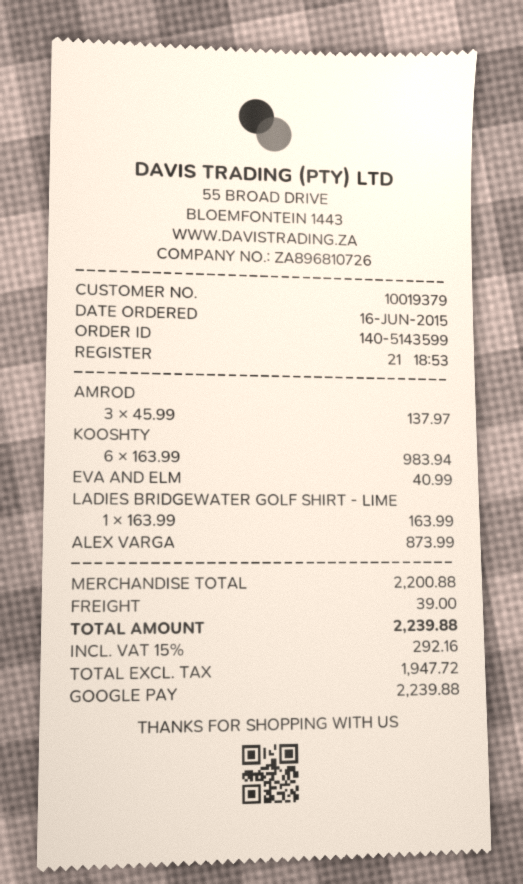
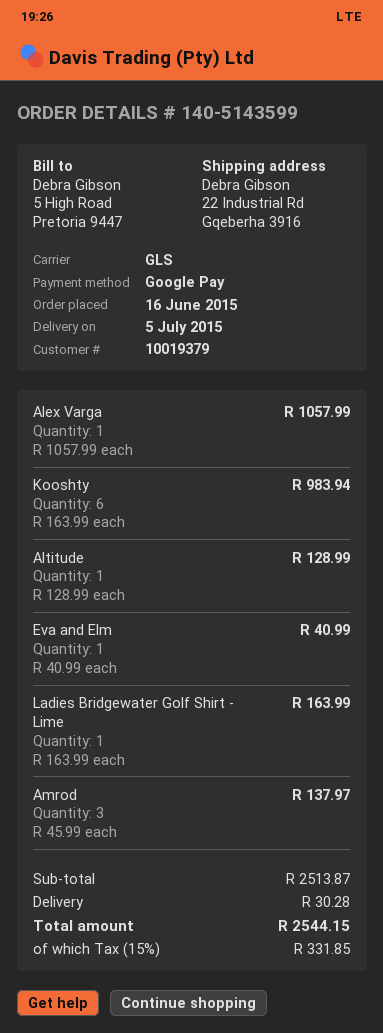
ALEX VARGA: 1 x 873.99 = 873.99 -> 1 x 1057.99 = 1057.99
Altitude: none -> 1 x 128.99 = 128.99
subtotal: 2200.88 -> 2513.87
shipping: 39.00 -> 30.28
tax: 15% = 292.16 -> 15% = 331.85
total: 2239.88 -> 2544.15

